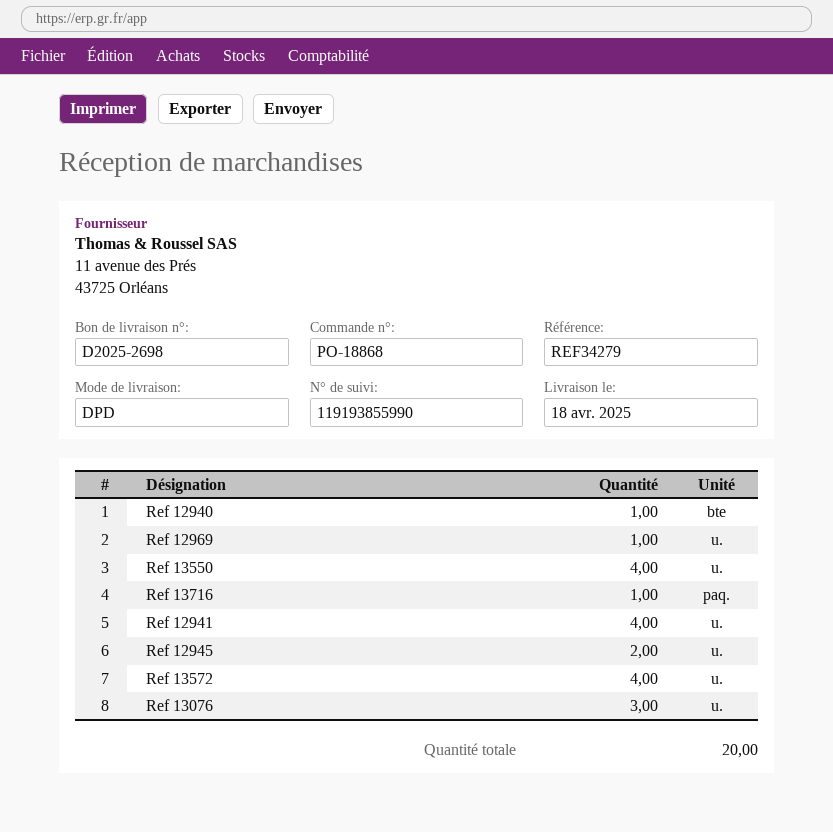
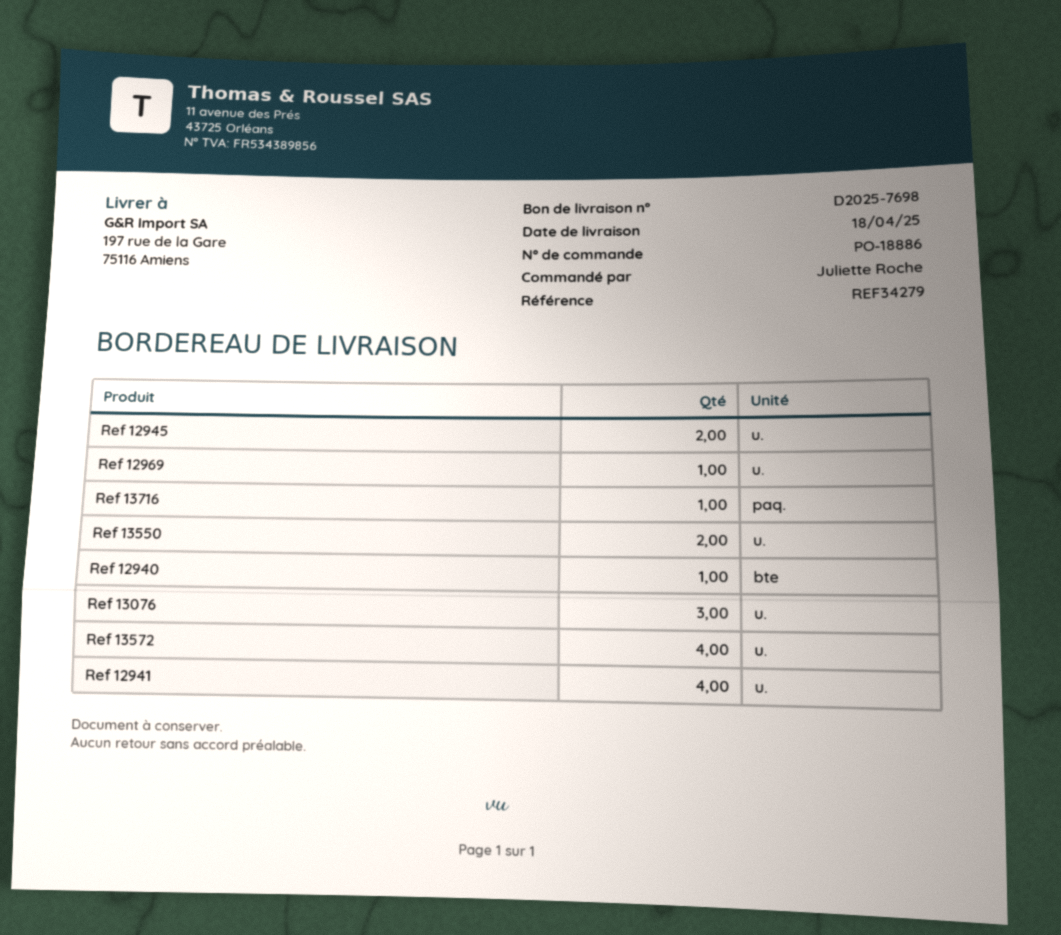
order number: PO-18868 -> PO-18886
delivery note number: D2025-2698 -> D2025-7698
Ref 13550: 4 -> 2

